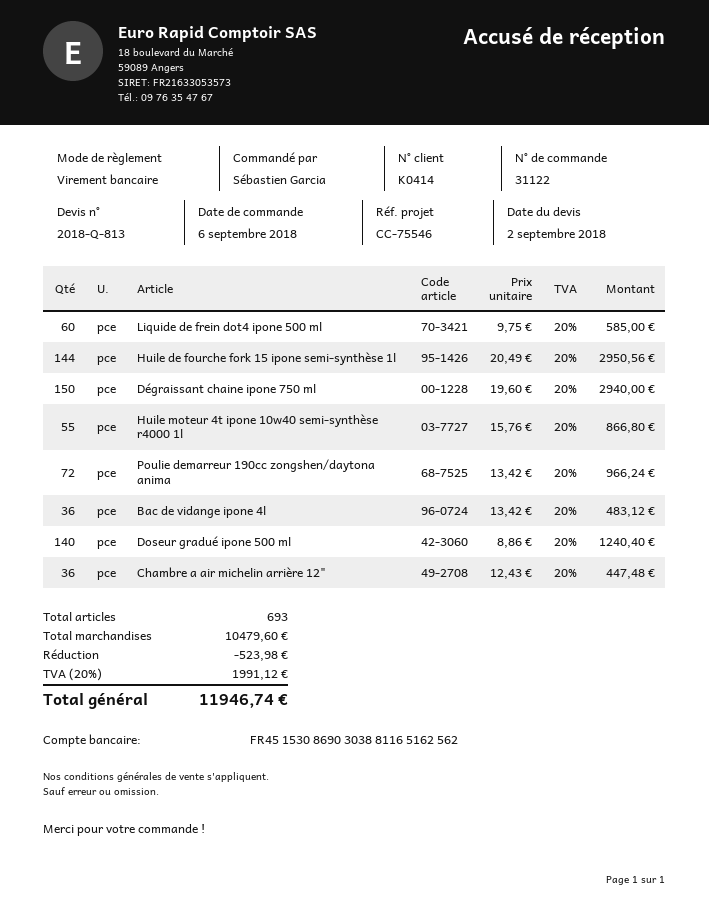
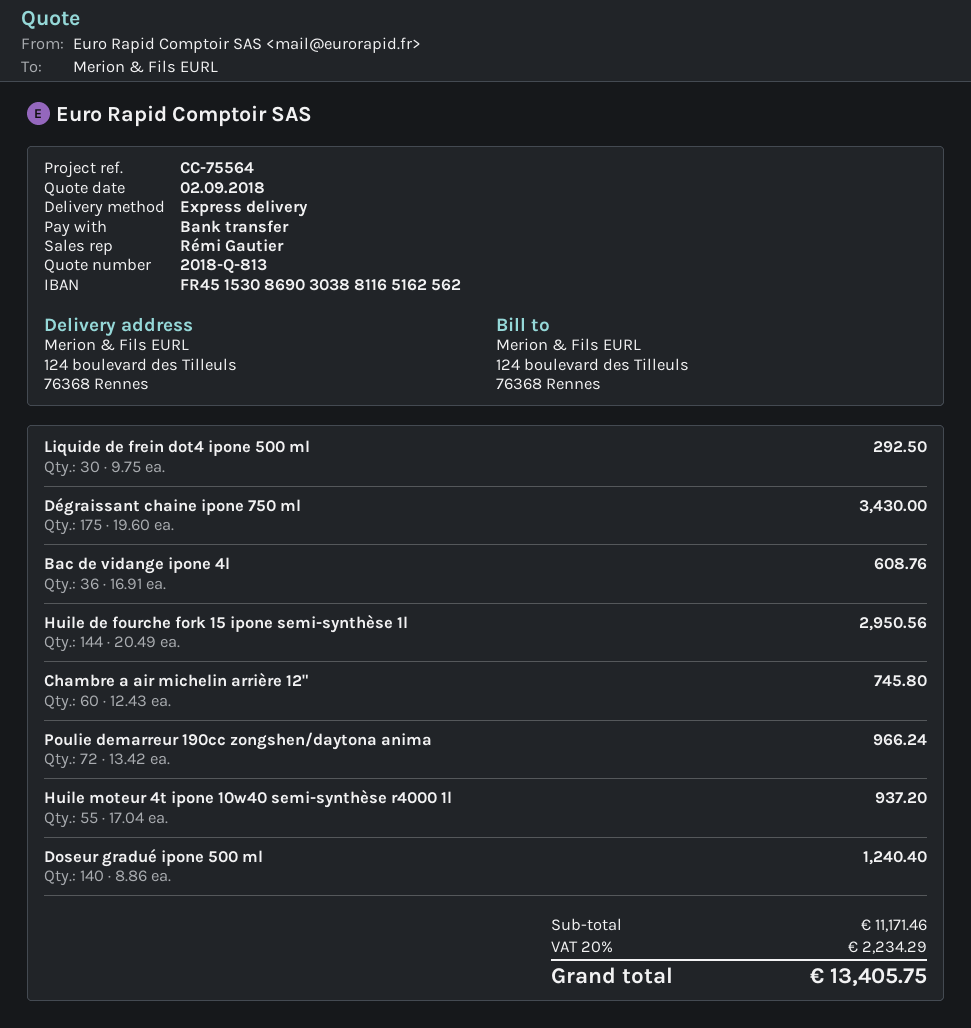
reference: CC-75546 -> CC-75564
Liquide de frein dot4 ipone 500 ml: 60 x 9.75 = 585.00 -> 30 x 9.75 = 292.50
Dégraissant chaine ipone 750 ml: 150 x 19.60 = 2940.00 -> 175 x 19.60 = 3430.00
Huile moteur 4t ipone 10w40 semi-synthèse r4000 1l: 55 x 15.76 = 866.80 -> 55 x 17.04 = 937.20
Bac de vidange ipone 4l: 36 x 13.42 = 483.12 -> 36 x 16.91 = 608.76
Chambre a air michelin arrière 12": 36 x 12.43 = 447.48 -> 60 x 12.43 = 745.80
subtotal: 10479.60 -> 11171.46
discount: 523.98 -> none
tax: 20% = 1991.12 -> 20% = 2234.29
total: 11946.74 -> 13405.75

